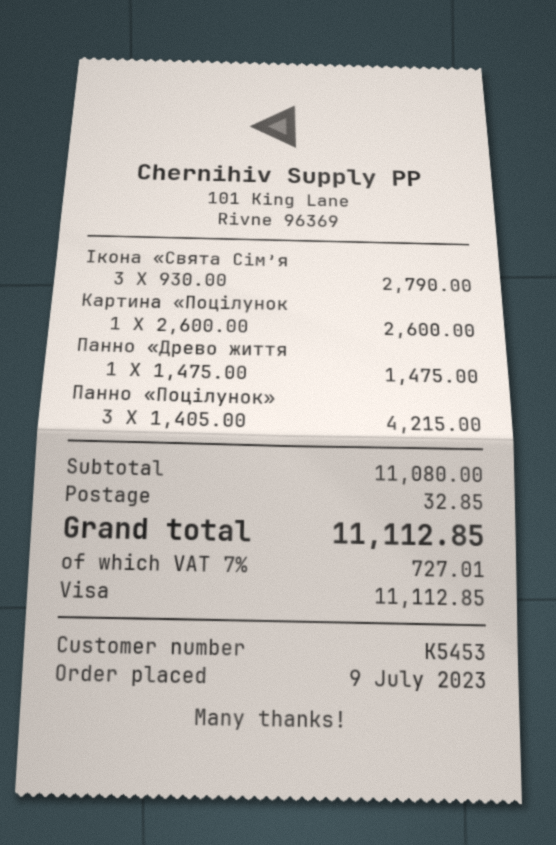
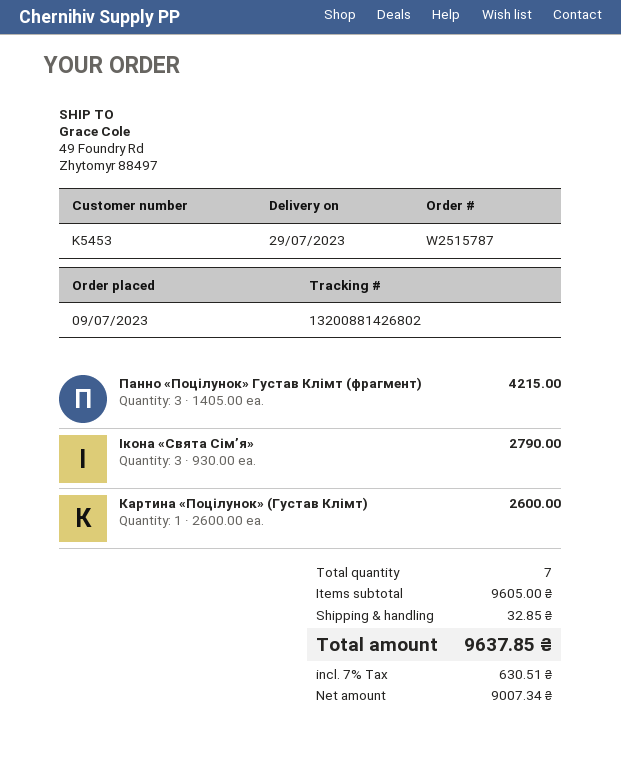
Панно «Древо життя: 1 x 1475.00 = 1475.00 -> none
subtotal: 11080.00 -> 9605.00
tax: 7% = 727.01 -> 7% = 630.51
total: 11112.85 -> 9637.85

